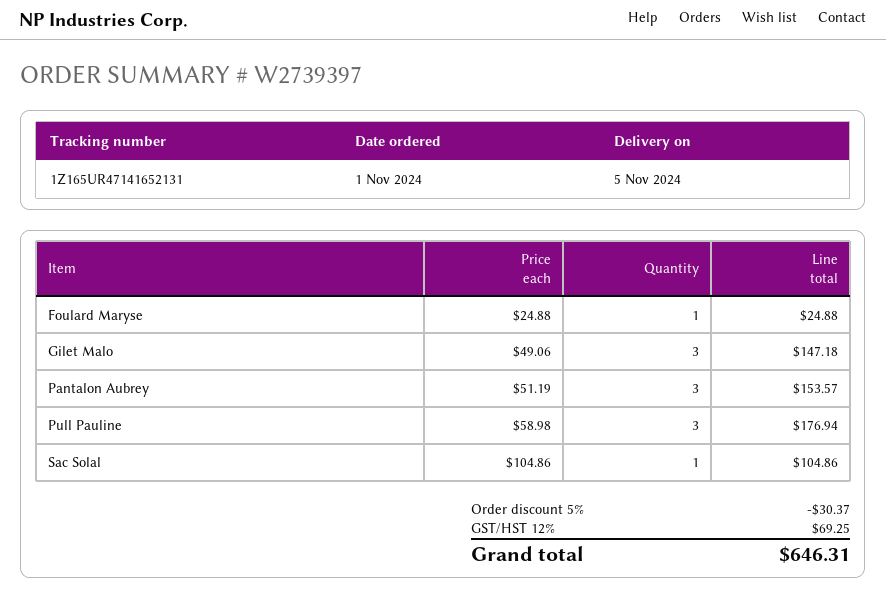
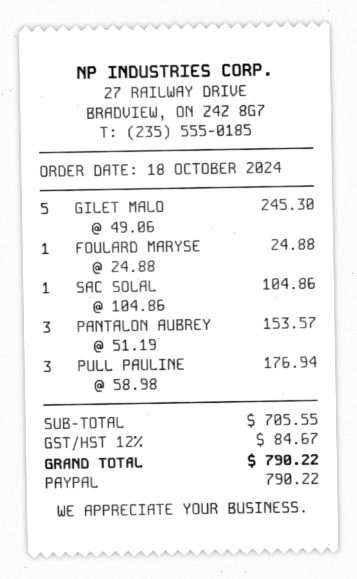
order date: 2024-11-01 -> 2024-10-18
Gilet Malo: 3 x 49.06 = 147.18 -> 5 x 49.06 = 245.30
discount: 5% = 30.37 -> none
tax: 12% = 69.25 -> 12% = 84.67
total: 646.31 -> 790.22

